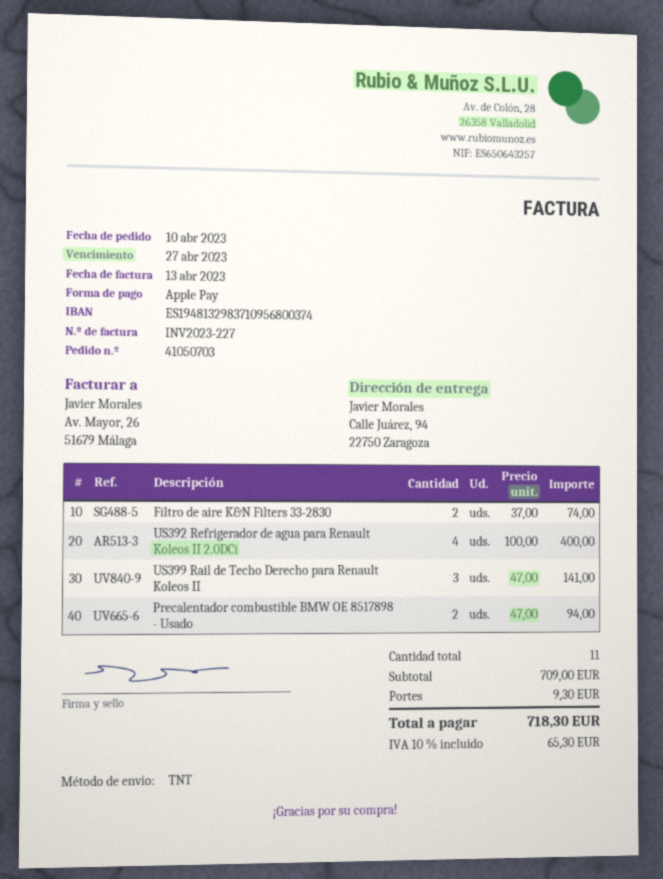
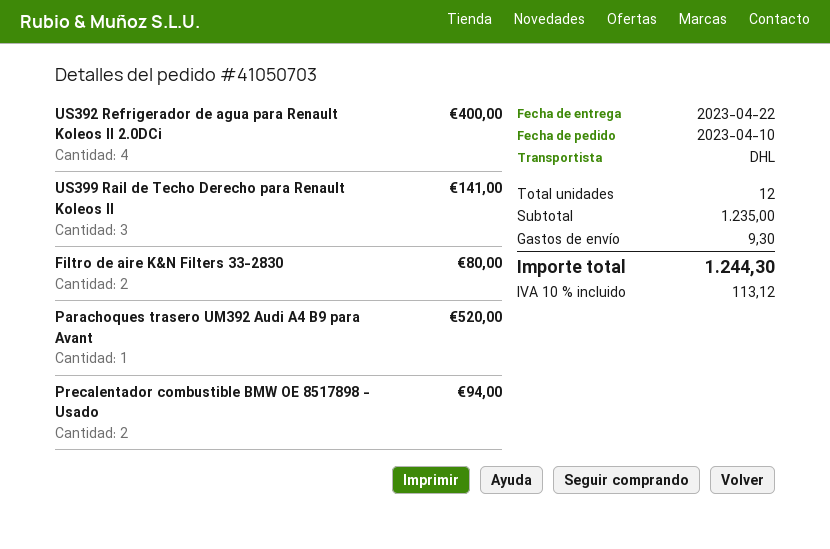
shipping method: TNT -> DHL
Filtro de aire K&N Filters 33-2830: 2 for 74.00 -> 2 for 80.00
Parachoques trasero UM392 Audi A4 B9 para Avant: none -> 1 for 520.00
total quantity: 11 -> 12
subtotal: 709.00 -> 1235.00
tax: 10% = 65.30 -> 10% = 113.12
total: 718.30 -> 1244.30

